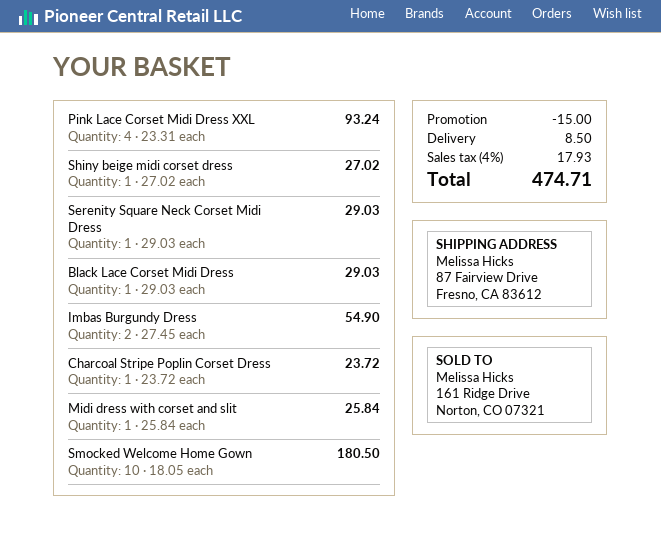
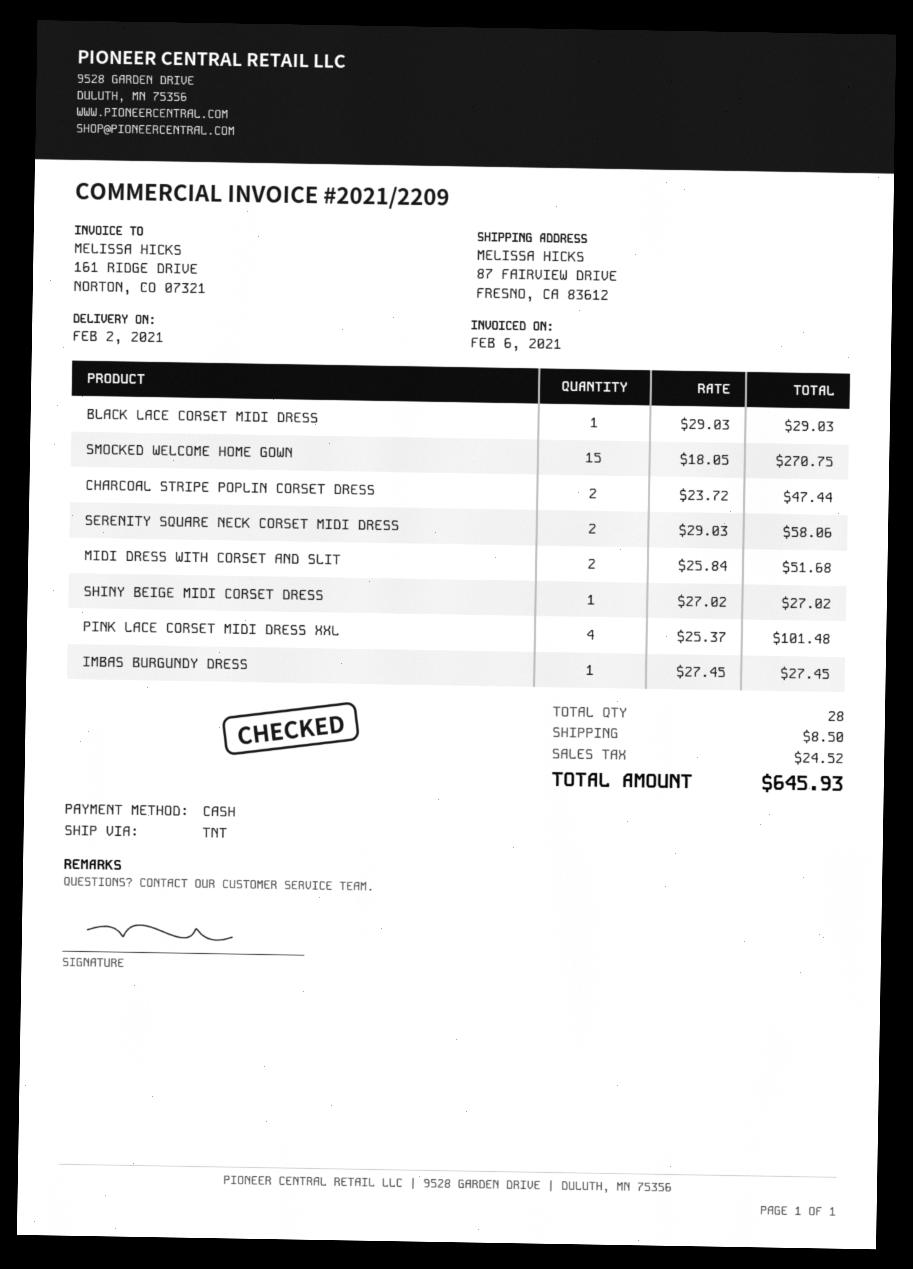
Pink Lace Corset Midi Dress XXL: 4 x 23.31 = 93.24 -> 4 x 25.37 = 101.48
Serenity Square Neck Corset Midi Dress: 1 x 29.03 = 29.03 -> 2 x 29.03 = 58.06
Imbas Burgundy Dress: 2 x 27.45 = 54.90 -> 1 x 27.45 = 27.45
Charcoal Stripe Poplin Corset Dress: 1 x 23.72 = 23.72 -> 2 x 23.72 = 47.44
Midi dress with corset and slit: 1 x 25.84 = 25.84 -> 2 x 25.84 = 51.68
Smocked Welcome Home Gown: 10 x 18.05 = 180.50 -> 15 x 18.05 = 270.75
discount: 15.00 -> none
tax: 17.93 -> 24.52
total: 474.71 -> 645.93

